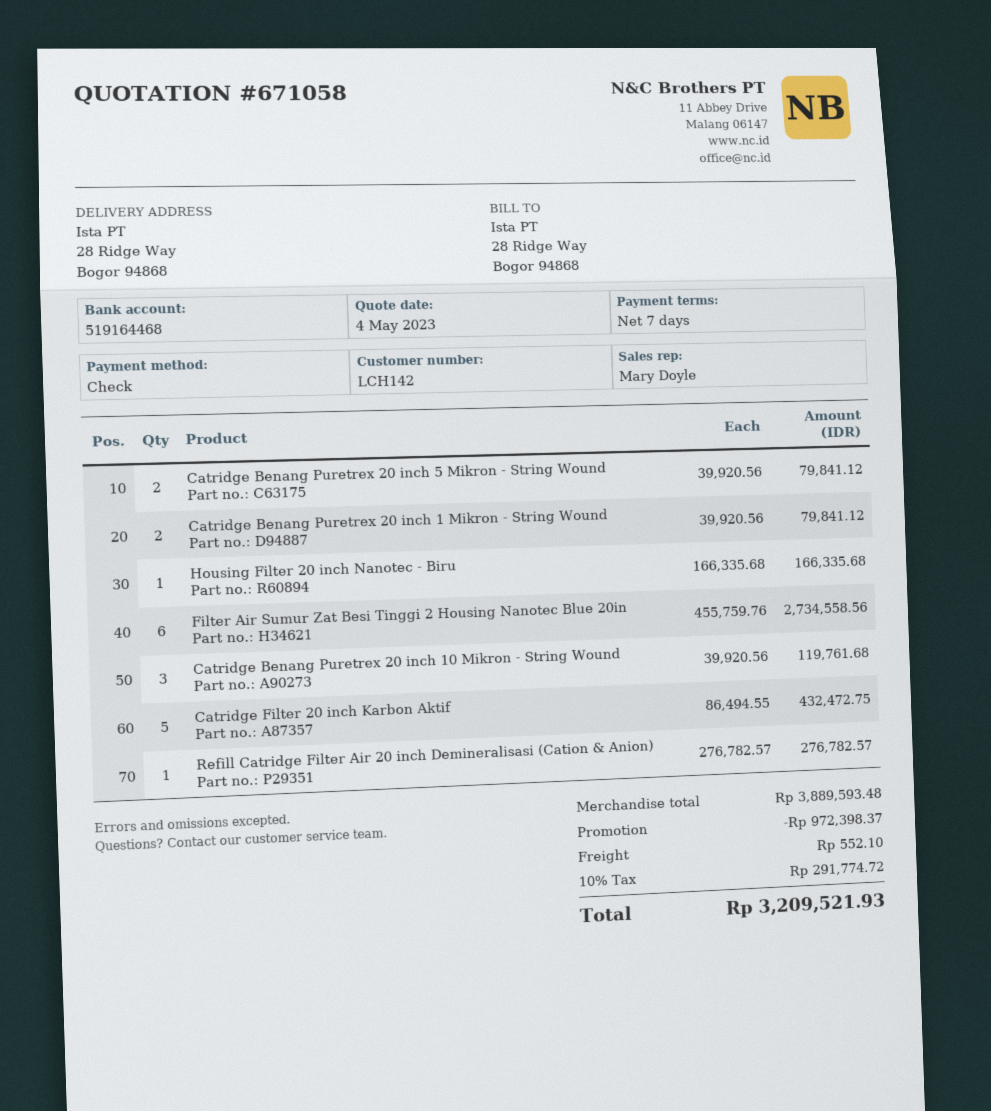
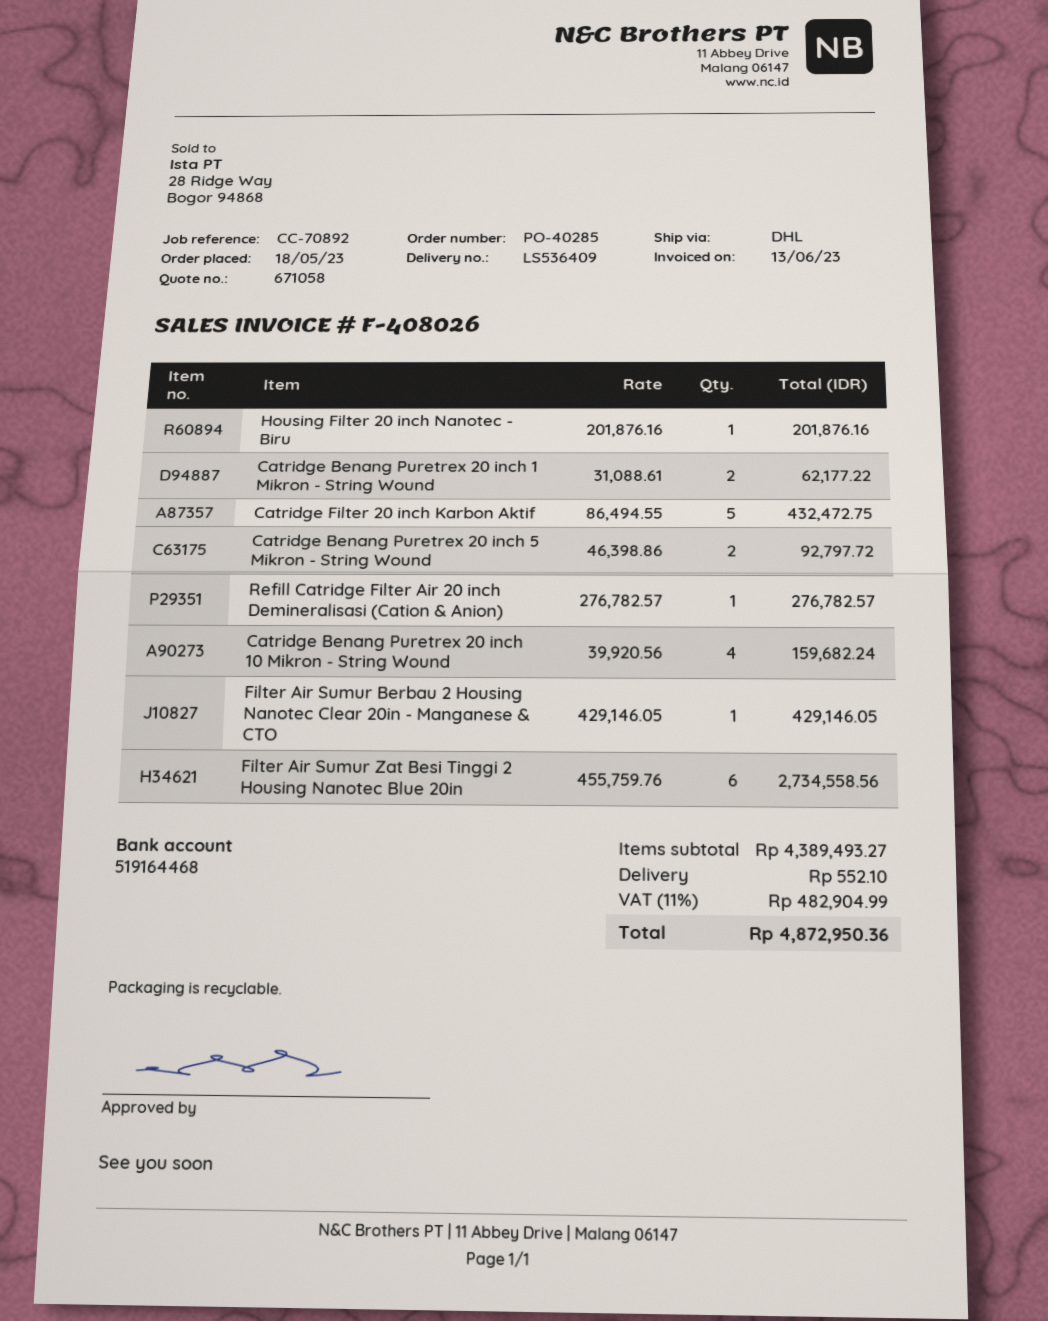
Catridge Benang Puretrex 20 inch 5 Mikron - String Wound: 2 x 39920.56 = 79841.12 -> 2 x 46398.86 = 92797.72
Catridge Benang Puretrex 20 inch 1 Mikron - String Wound: 2 x 39920.56 = 79841.12 -> 2 x 31088.61 = 62177.22
Housing Filter 20 inch Nanotec - Biru: 1 x 166335.68 = 166335.68 -> 1 x 201876.16 = 201876.16
Catridge Benang Puretrex 20 inch 10 Mikron - String Wound: 3 x 39920.56 = 119761.68 -> 4 x 39920.56 = 159682.24
Filter Air Sumur Berbau 2 Housing Nanotec Clear 20in - Manganese & CTO: none -> 1 x 429146.05 = 429146.05
subtotal: 3889593.48 -> 4389493.27
discount: 972398.37 -> none
tax: 10% = 291774.72 -> 11% = 482904.99
total: 3209521.93 -> 4872950.36

